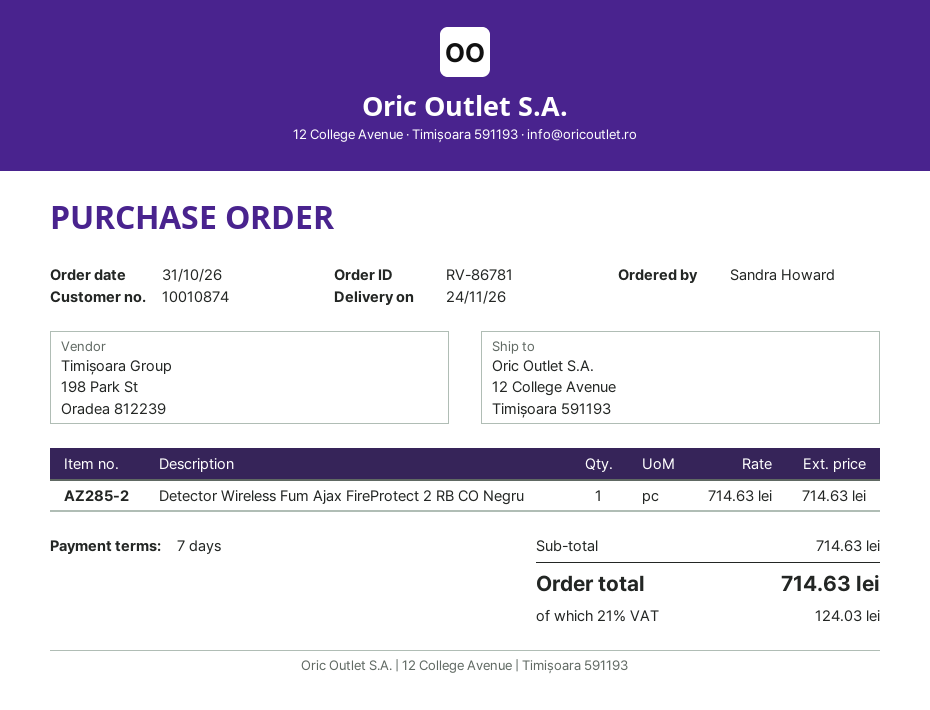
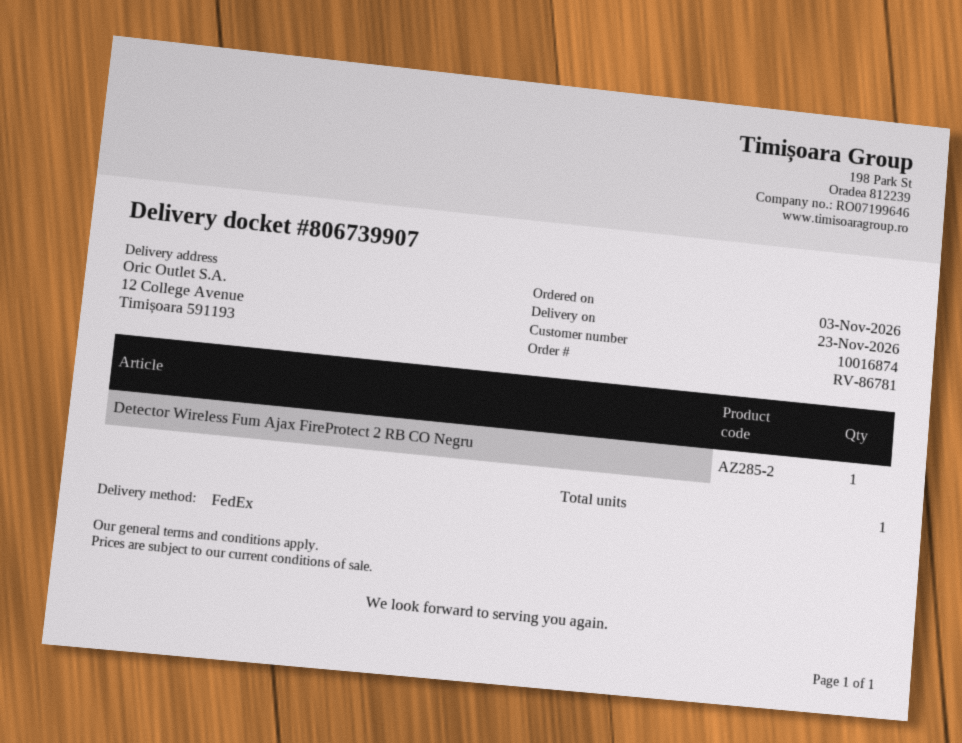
order date: 2026-10-31 -> 2026-11-03
delivery date: 2026-11-24 -> 2026-11-23
customer number: 10010874 -> 10016874

